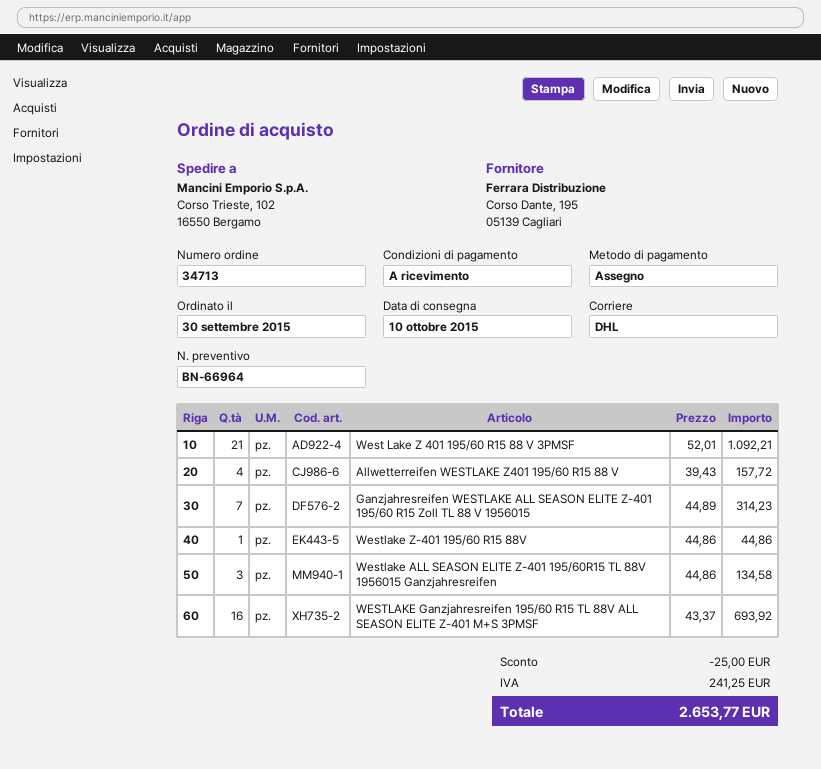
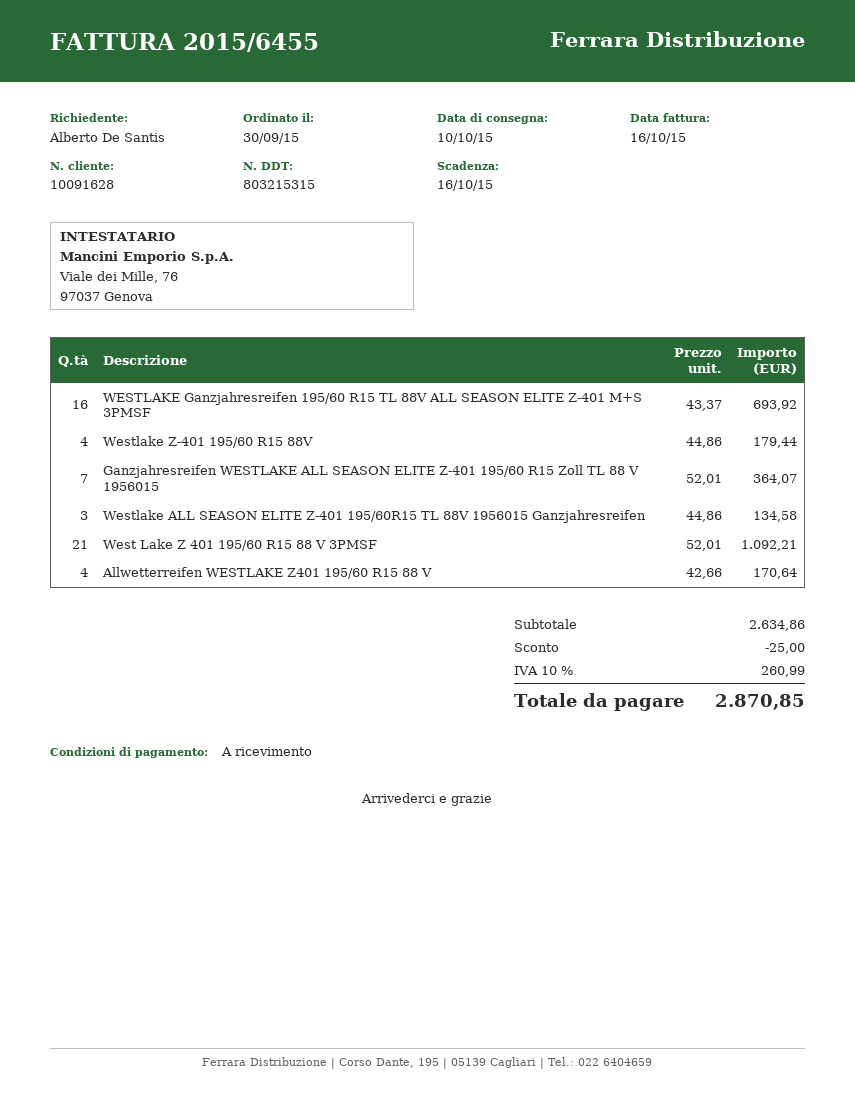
Allwetterreifen WESTLAKE Z401 195/60 R15 88 V: 4 x 39.43 = 157.72 -> 4 x 42.66 = 170.64
Ganzjahresreifen WESTLAKE ALL SEASON ELITE Z-401 195/60 R15 Zoll TL 88 V 1956015: 7 x 44.89 = 314.23 -> 7 x 52.01 = 364.07
Westlake Z-401 195/60 R15 88V: 1 x 44.86 = 44.86 -> 4 x 44.86 = 179.44
tax: 241.25 -> 260.99
total: 2653.77 -> 2870.85

